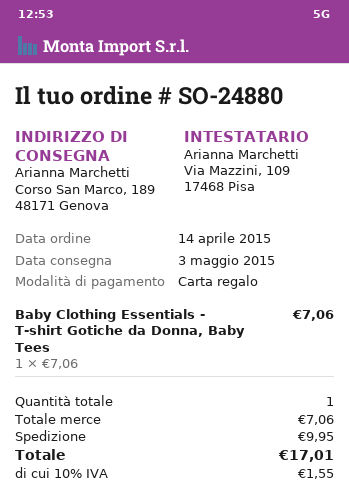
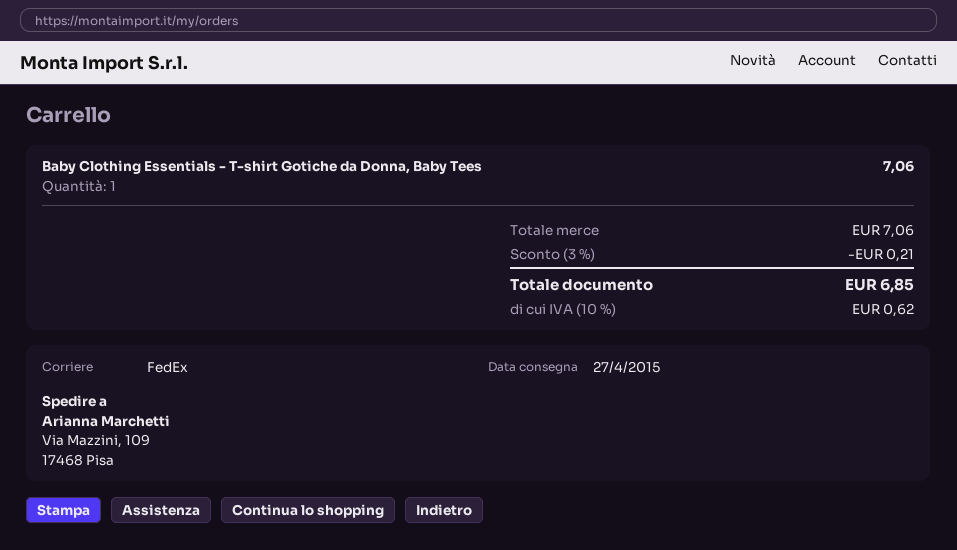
delivery date: 2015-05-03 -> 2015-04-27
ship to: Corso San Marco, 189, 48171 Genova -> Via Mazzini, 109, 17468 Pisa
discount: none -> 3% = 0.21
shipping: 9.95 -> none
tax: 10% = 1.55 -> 10% = 0.62
total: 17.01 -> 6.85

